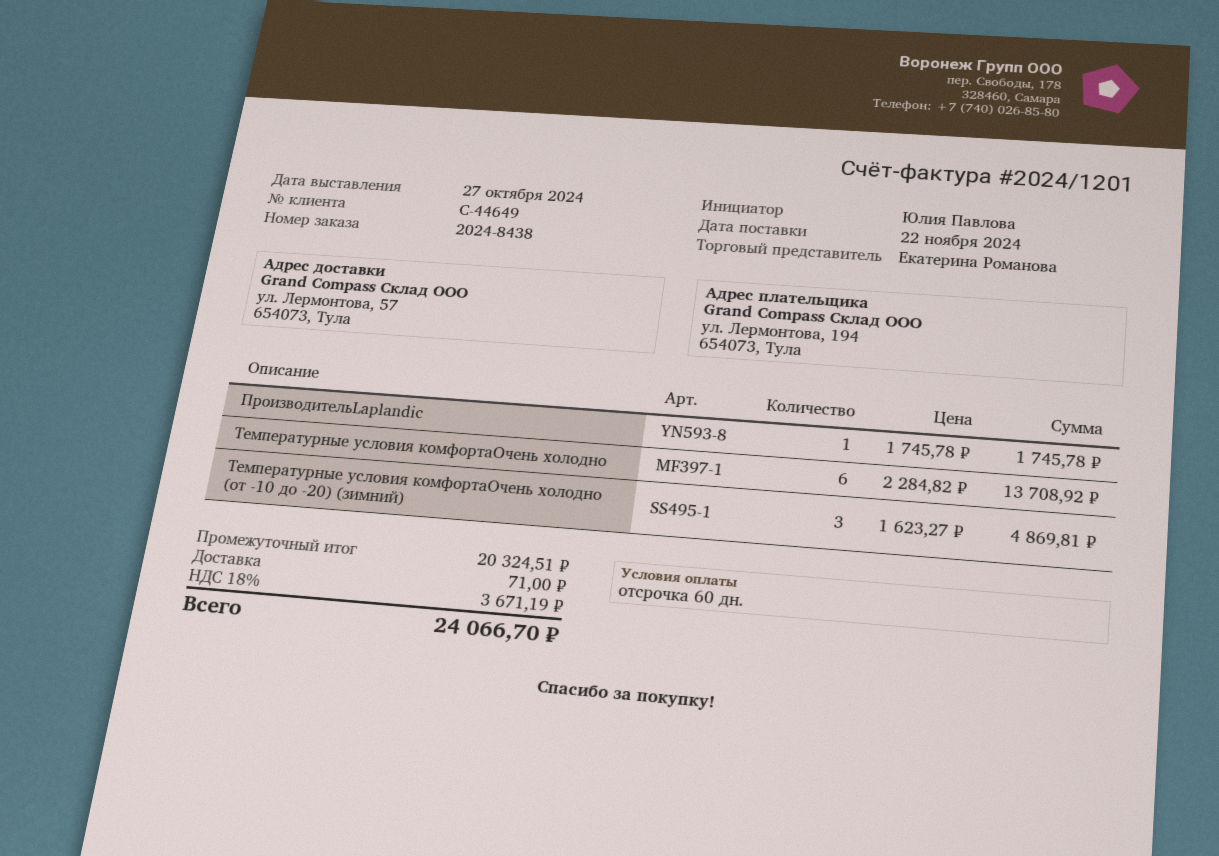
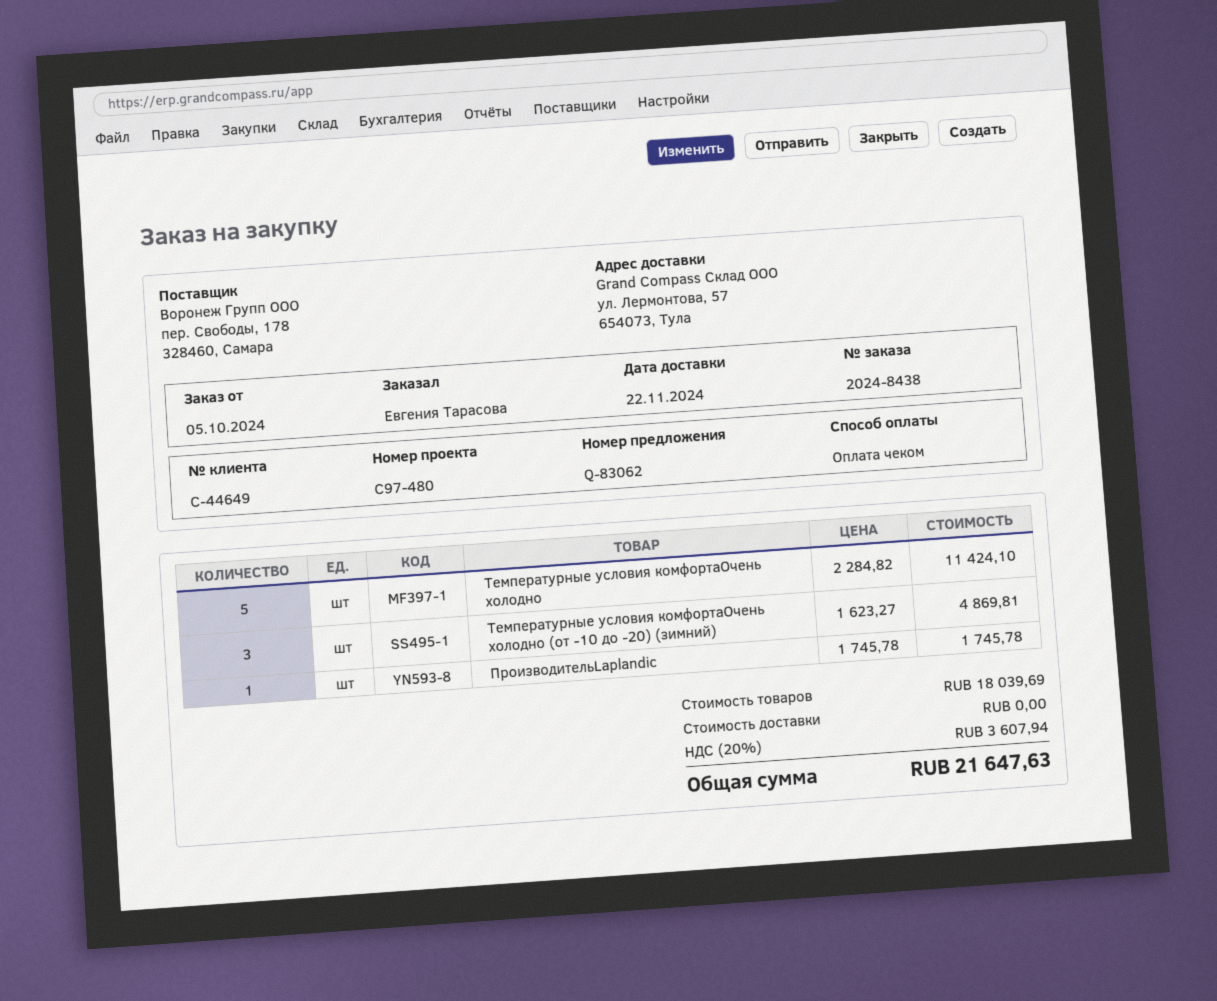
ordered by: Юлия Павлова -> Евгения Тарасова
Температурные условия комфортаОчень холодно: 6 x 2284.82 = 13708.92 -> 5 x 2284.82 = 11424.10
subtotal: 20324.51 -> 18039.69
shipping: 71.00 -> 0.00
tax: 18% = 3671.19 -> 20% = 3607.94
total: 24066.70 -> 21647.63

